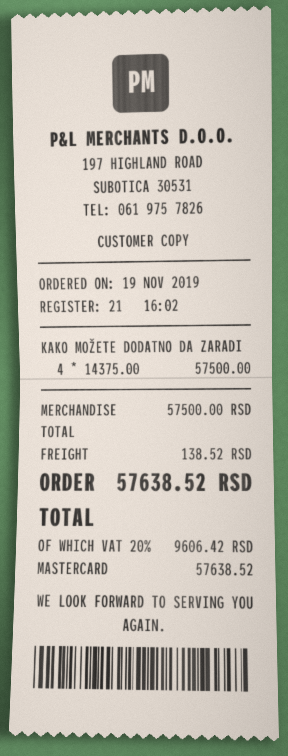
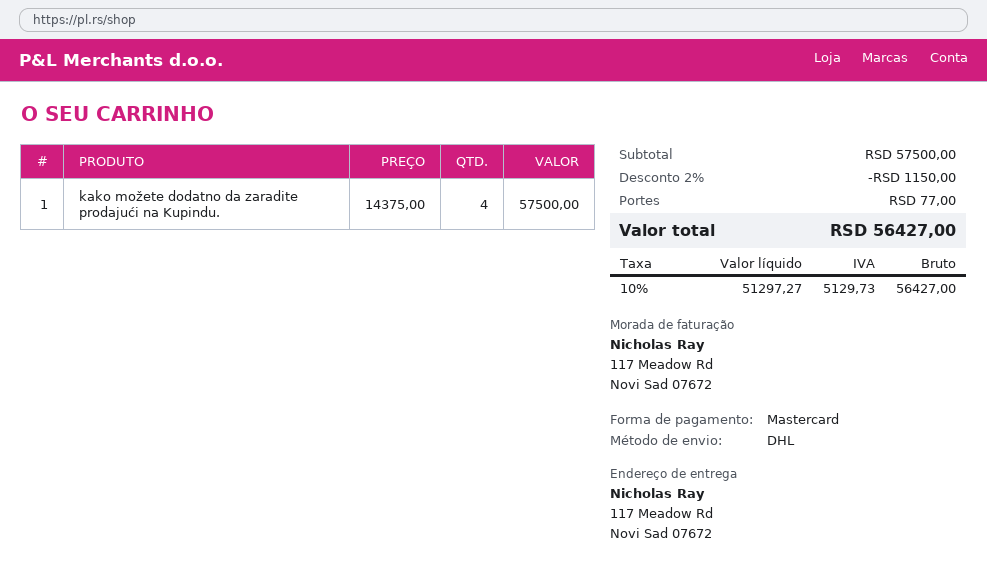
discount: none -> 2% = 1150.00
shipping: 138.52 -> 77.00
tax: 20% = 9606.42 -> 10% = 5129.73
total: 57638.52 -> 56427.00

